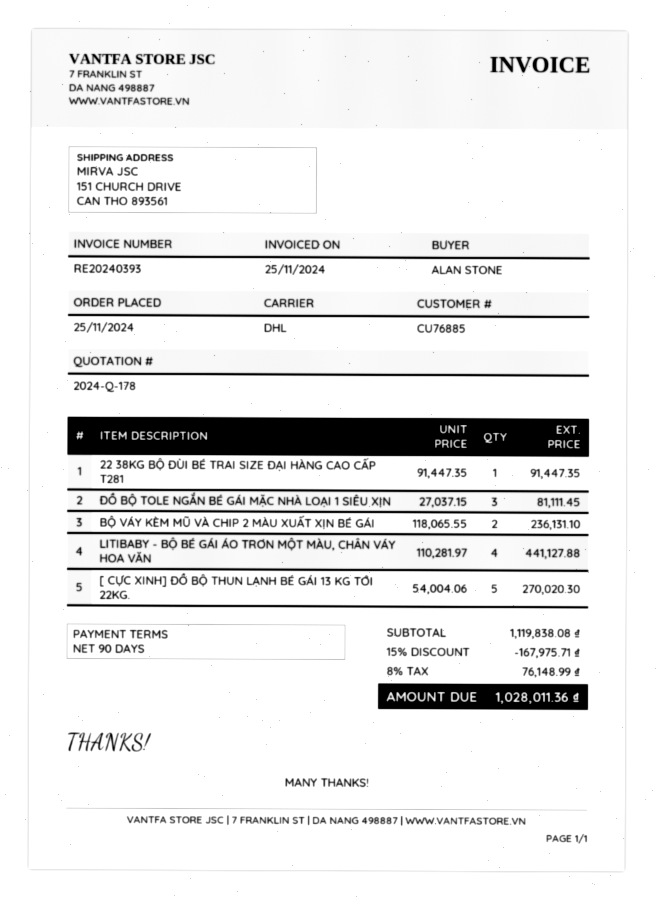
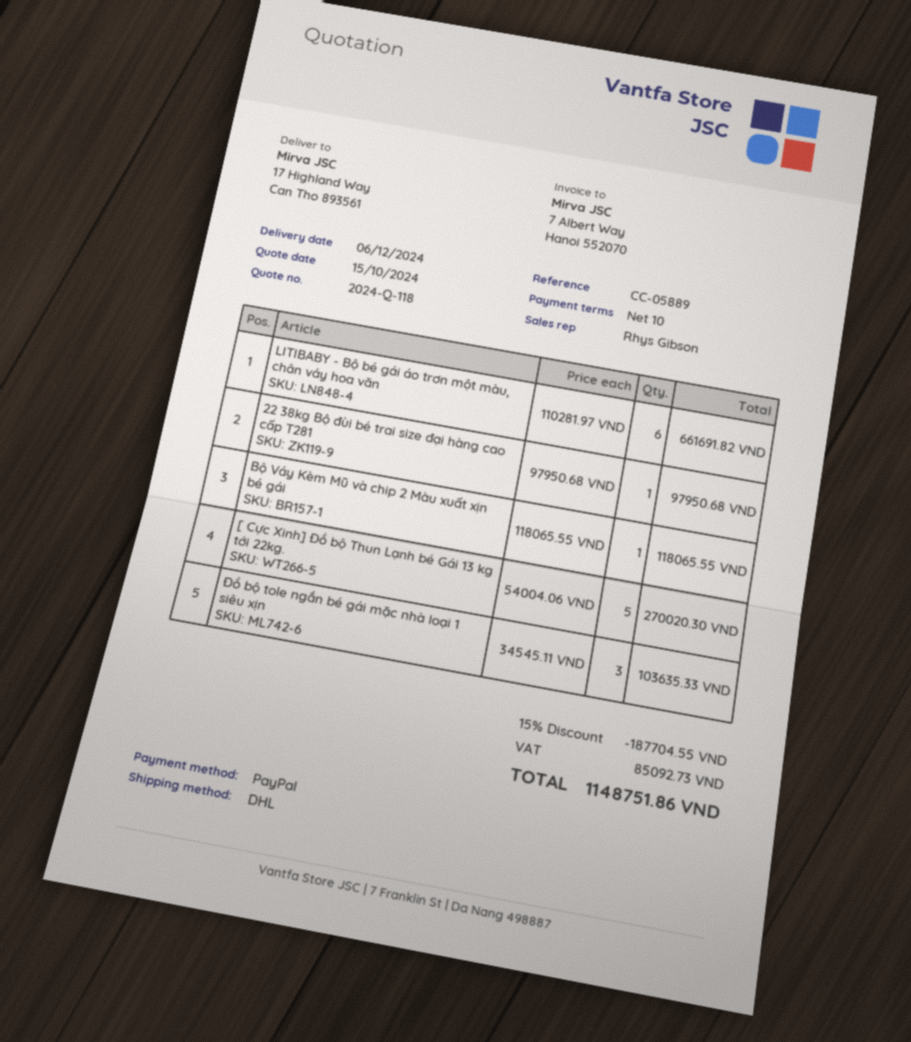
quote number: 2024-Q-178 -> 2024-Q-118
payment terms: 90 days -> 10 days
ship to: 151 CHURCH DRIVE, CAN THO 893561 -> 17 Highland Way, Can Tho 893561
22 38KG BỘ ĐÙI BÉ TRAI SIZE ĐẠI HÀNG CAO CẤP T281: 1 x 91447.35 = 91447.35 -> 1 x 97950.68 = 97950.68
ĐỒ BỘ TOLE NGẮN BÉ GÁI MẶC NHÀ LOẠI 1 SIÊU XỊN: 3 x 27037.15 = 81111.45 -> 3 x 34545.11 = 103635.33
BỘ VÁY KÈM MŨ VÀ CHIP 2 MÀU XUẤT XỊN BÉ GÁI: 2 x 118065.55 = 236131.10 -> 1 x 118065.55 = 118065.55
LITIBABY - BỘ BÉ GÁI ÁO TRƠN MỘT MÀU, CHÂN VÁY HOA VĂN: 4 x 110281.97 = 441127.88 -> 6 x 110281.97 = 661691.82
discount: 15% = 167975.71 -> 15% = 187704.55
tax: 76148.99 -> 85092.73
total: 1028011.36 -> 1148751.86

